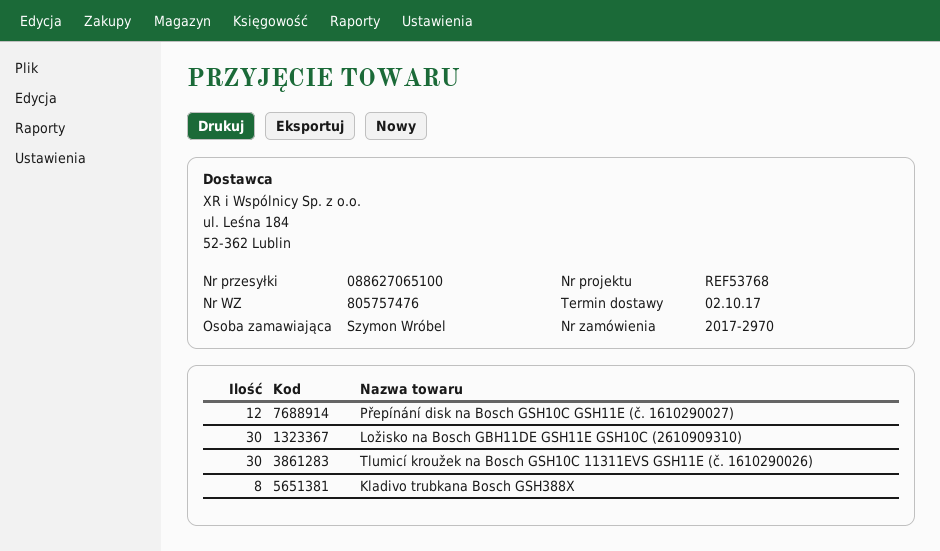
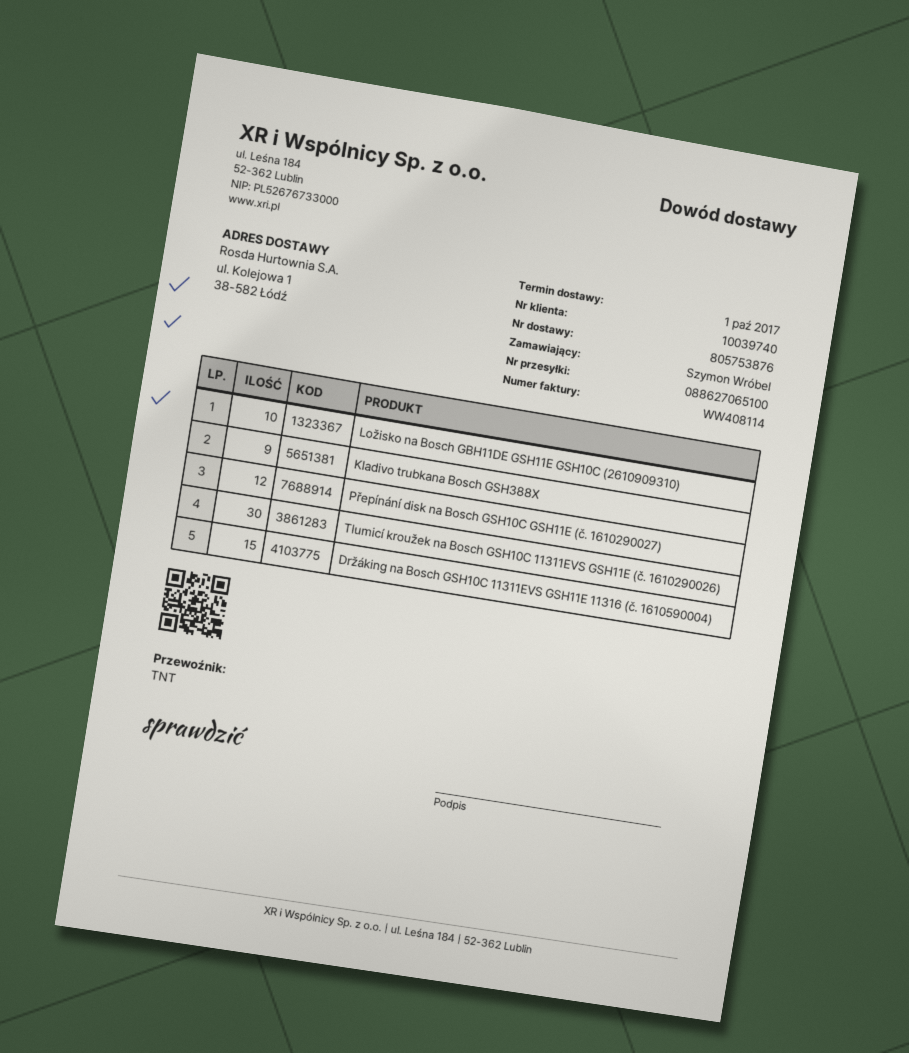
delivery note number: 805757476 -> 805753876
delivery date: 2017-10-02 -> 2017-10-01
Ložisko na Bosch GBH11DE GSH11E GSH10C (2610909310): 30 -> 10
Kladivo trubkana Bosch GSH388X: 8 -> 9
Držáking na Bosch GSH10C 11311EVS GSH11E 11316 (č. 1610590004): none -> 15

